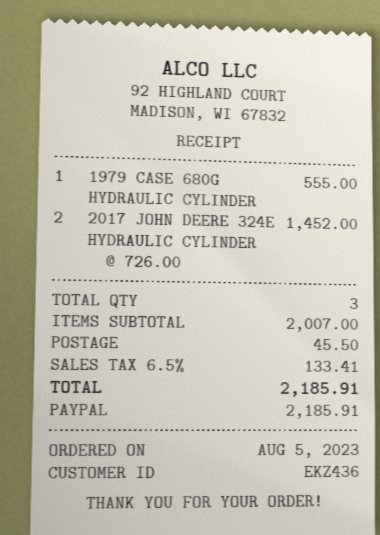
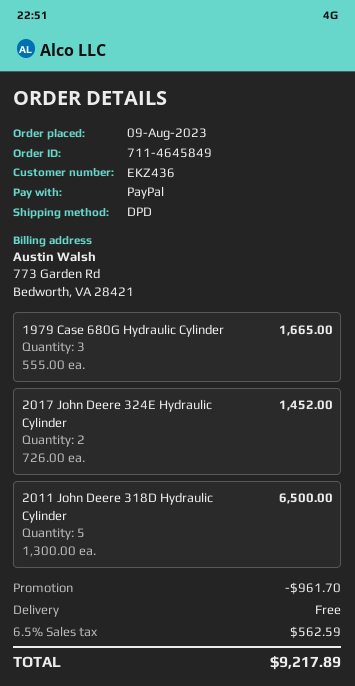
order date: 2023-08-05 -> 2023-08-09
1979 CASE 680G HYDRAULIC CYLINDER: 1 x 555.00 = 555.00 -> 3 x 555.00 = 1665.00
2011 John Deere 318D Hydraulic Cylinder: none -> 5 x 1300.00 = 6500.00
discount: none -> 961.70
shipping: 45.50 -> 0.00
tax: 6.5% = 133.41 -> 6.5% = 562.59
total: 2185.91 -> 9217.89

